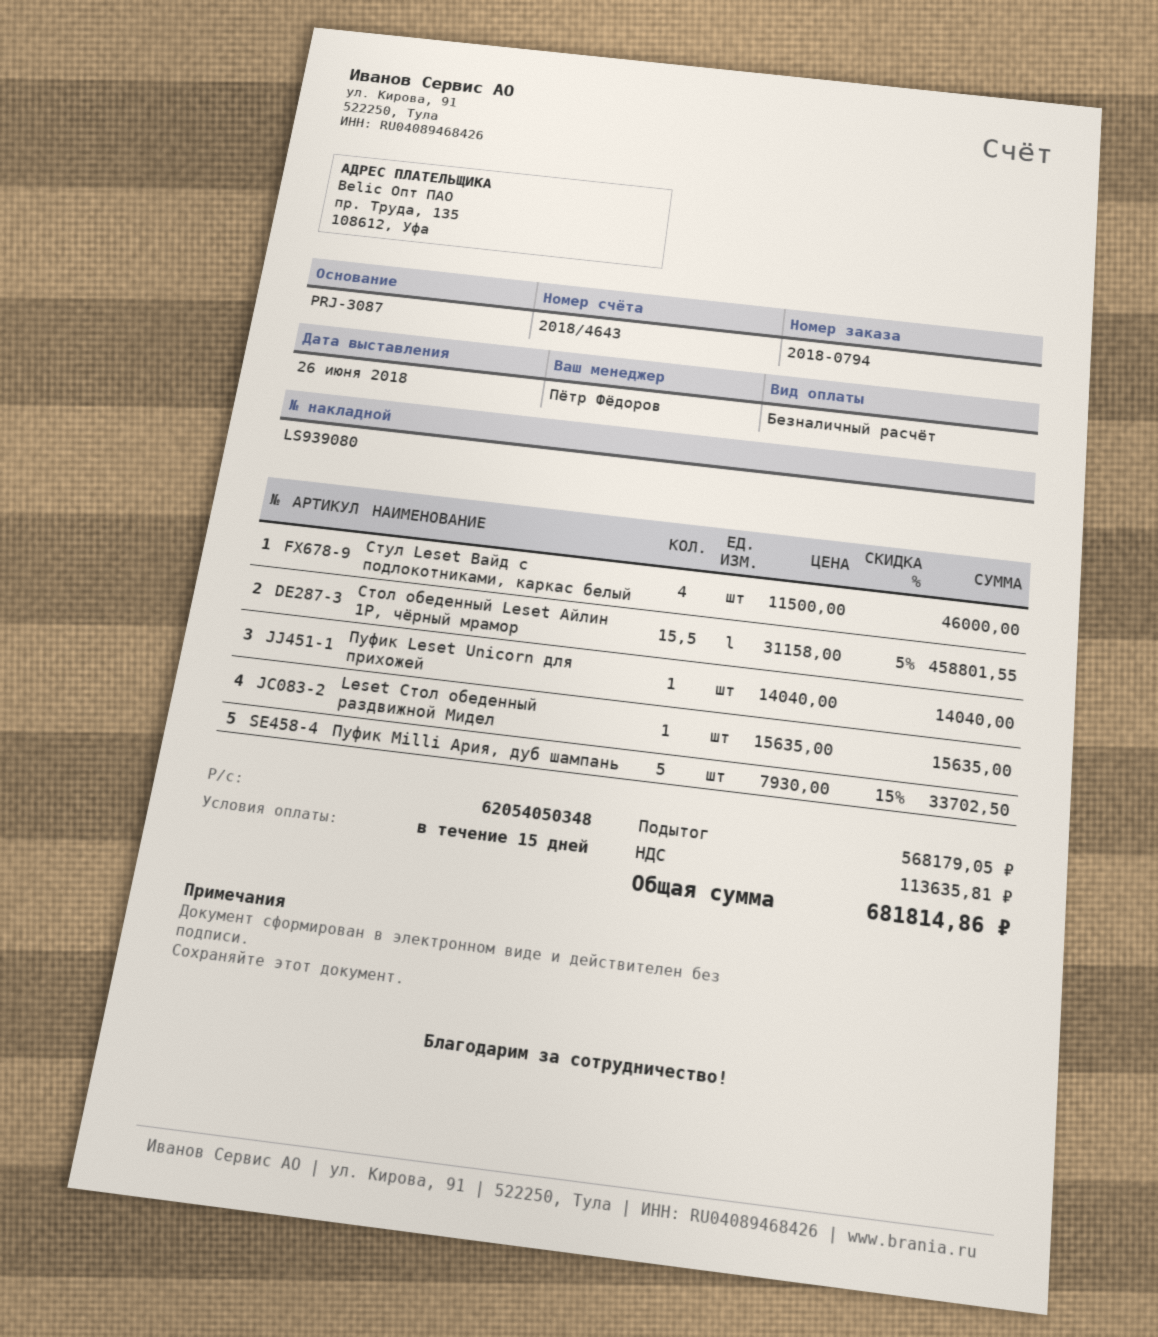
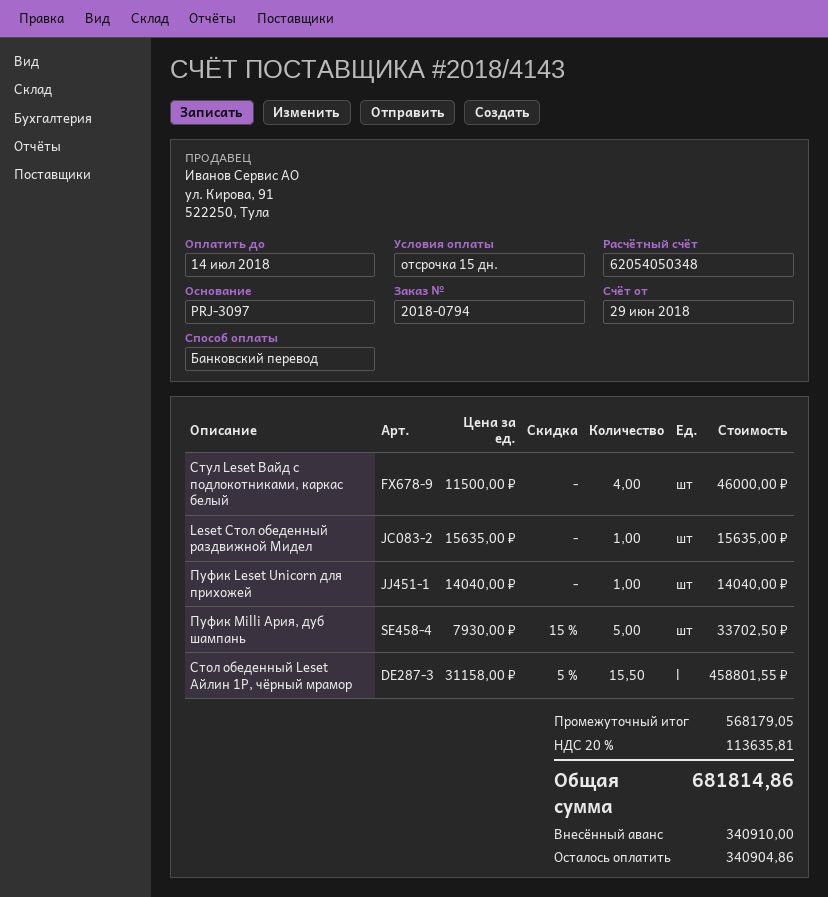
invoice number: 2018/4643 -> 2018/4143
invoice date: 2018-06-26 -> 2018-06-29
reference: PRJ-3087 -> PRJ-3097

